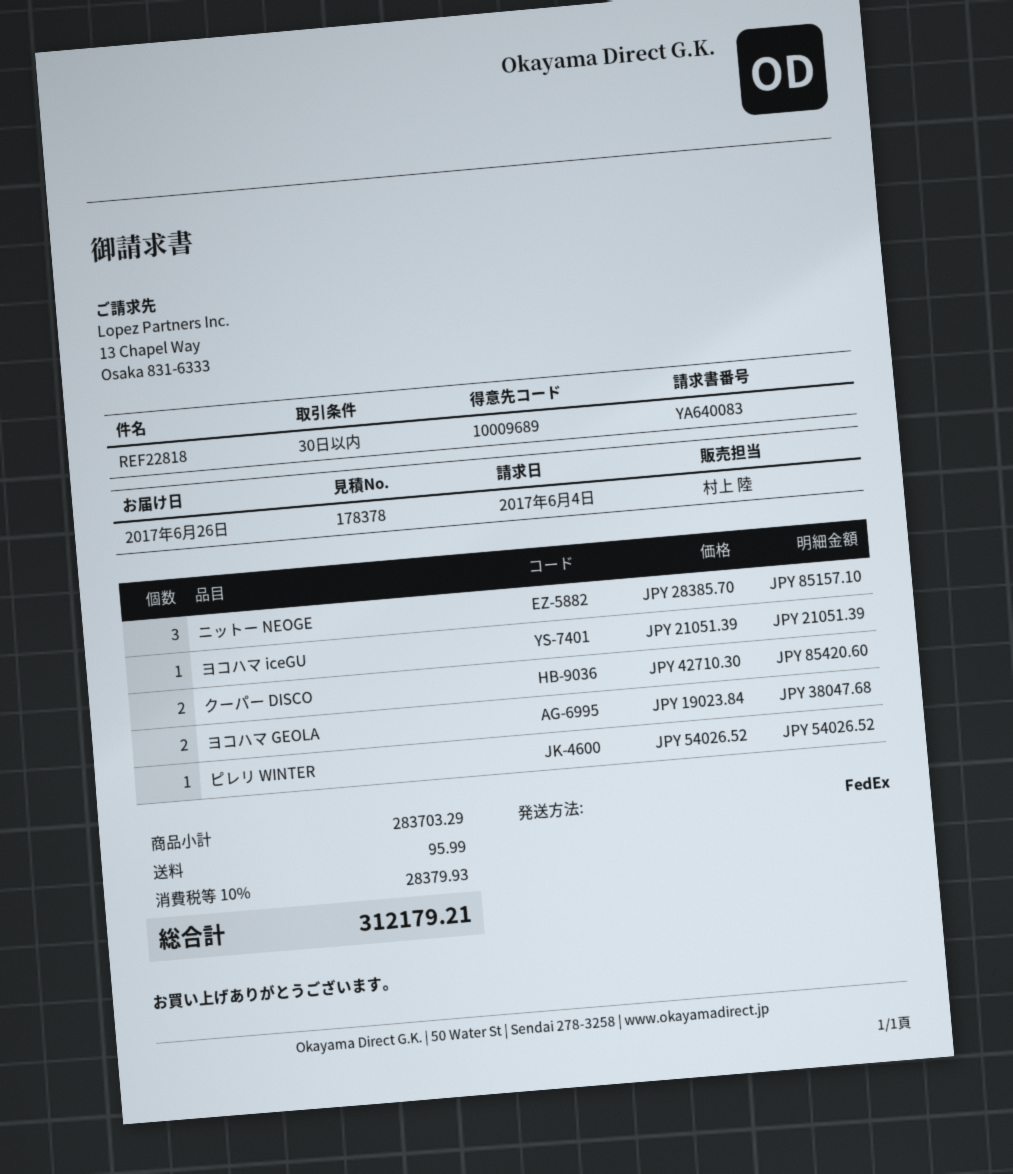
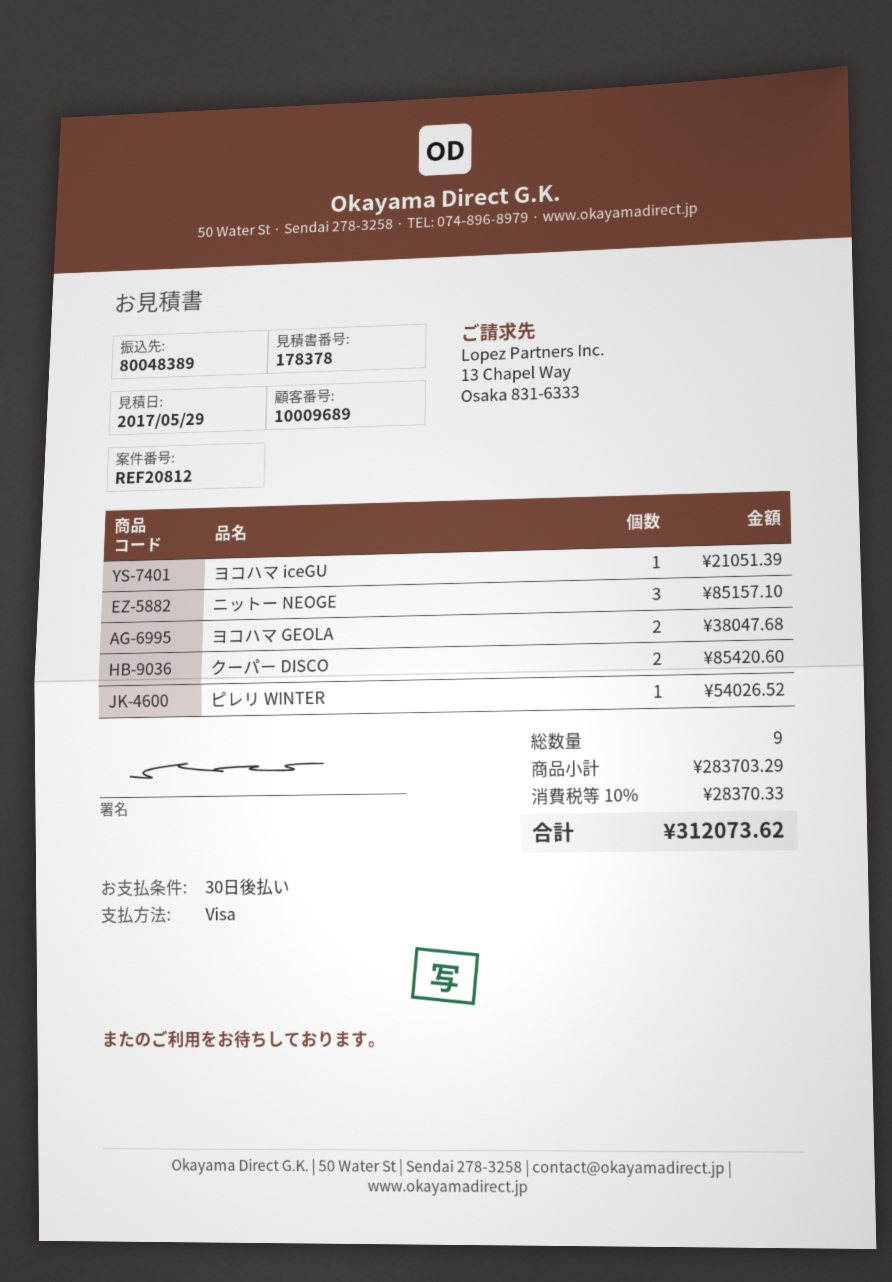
reference: REF22818 -> REF20812
shipping: 95.99 -> none
tax: 10% = 28379.93 -> 10% = 28370.33
total: 312179.21 -> 312073.62

